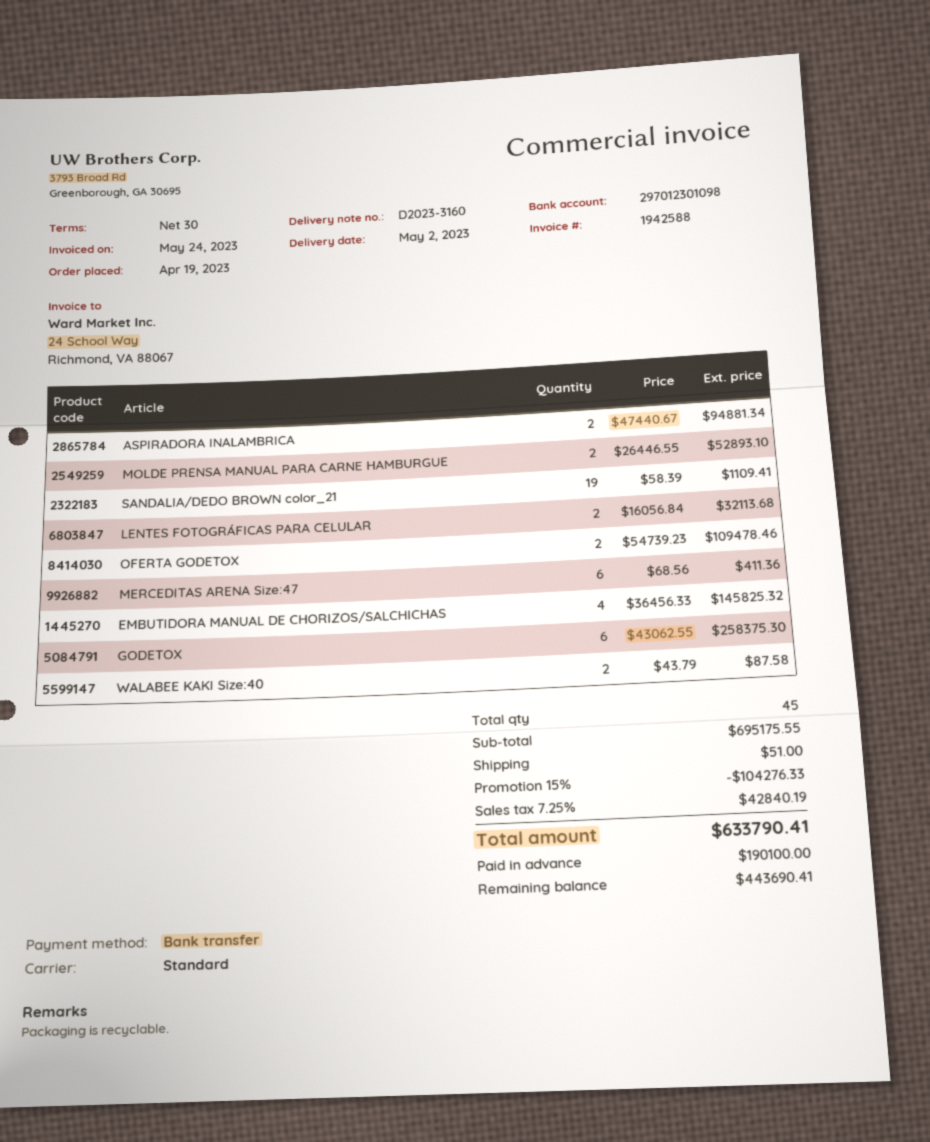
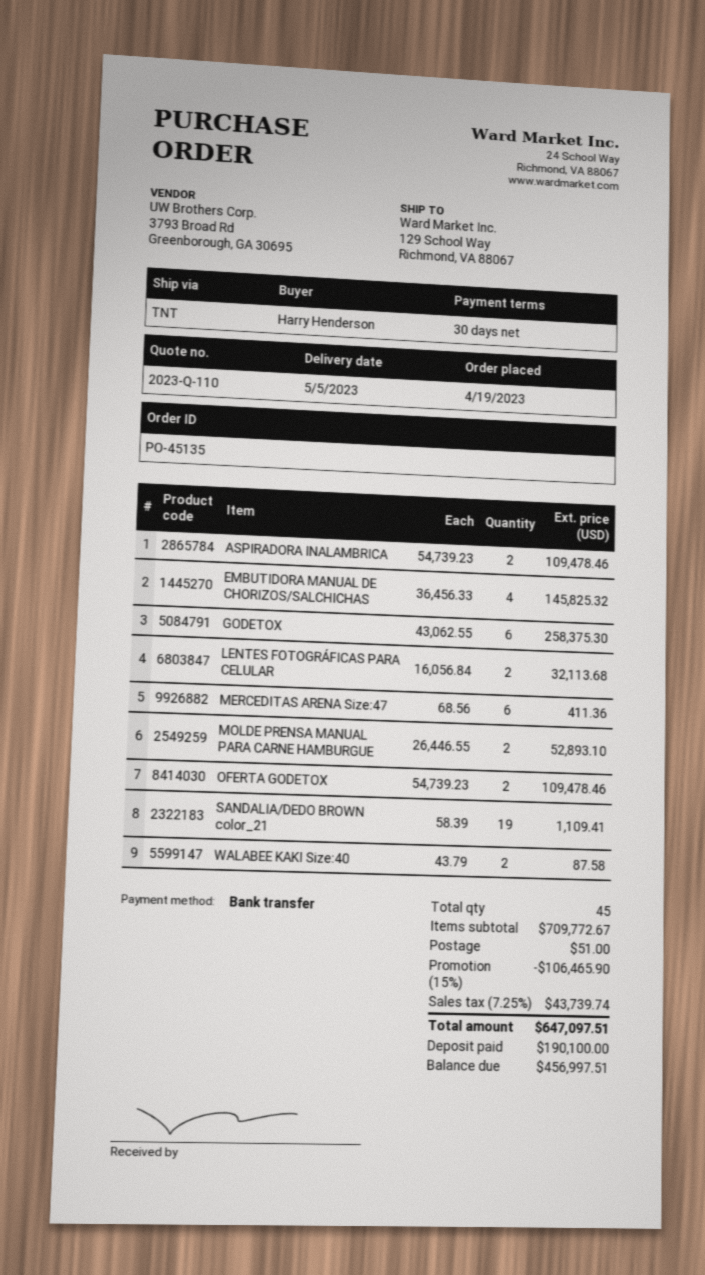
delivery date: 2023-05-02 -> 2023-05-05
shipping method: standard -> TNT
ASPIRADORA INALAMBRICA: 2 x 47440.67 = 94881.34 -> 2 x 54739.23 = 109478.46
subtotal: 695175.55 -> 709772.67
discount: 15% = 104276.33 -> 15% = 106465.90
tax: 7.25% = 42840.19 -> 7.25% = 43739.74
total: 633790.41 -> 647097.51
balance: 443690.41 -> 456997.51

